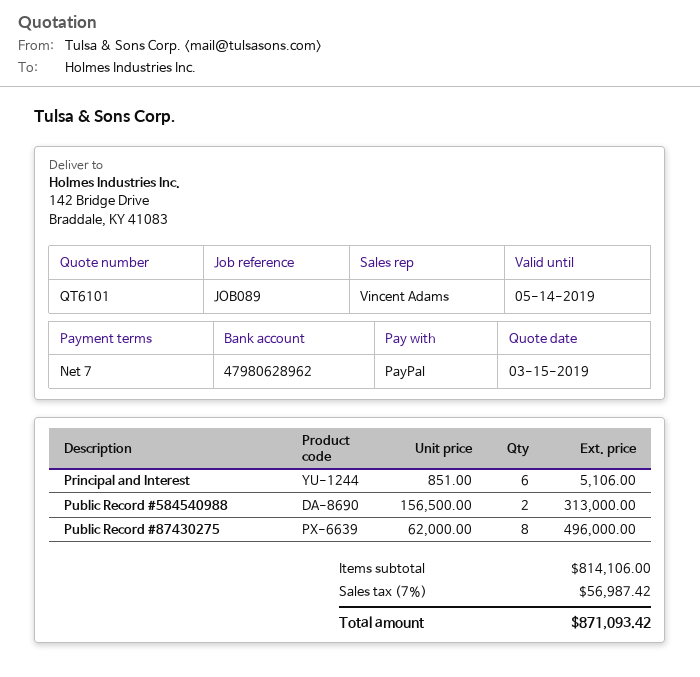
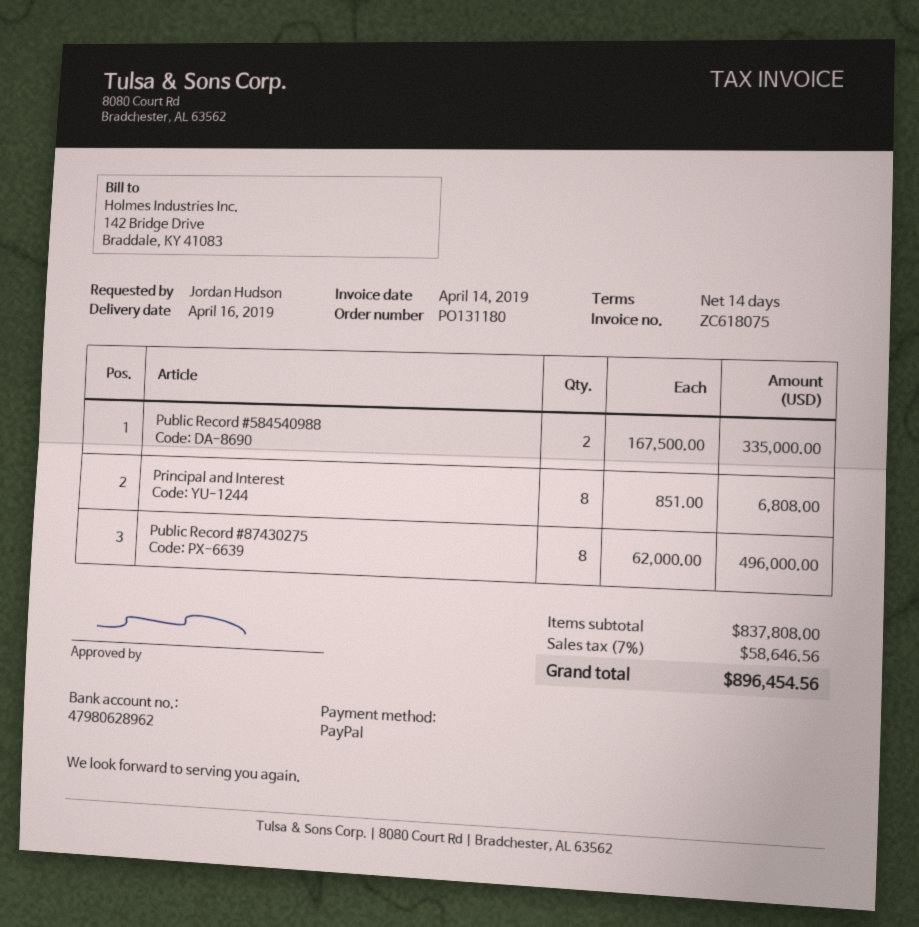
payment terms: 7 days -> 14 days
Principal and Interest: 6 x 851.00 = 5106.00 -> 8 x 851.00 = 6808.00
Public Record #584540988: 2 x 156500.00 = 313000.00 -> 2 x 167500.00 = 335000.00
subtotal: 814106.00 -> 837808.00
tax: 7% = 56987.42 -> 7% = 58646.56
total: 871093.42 -> 896454.56

